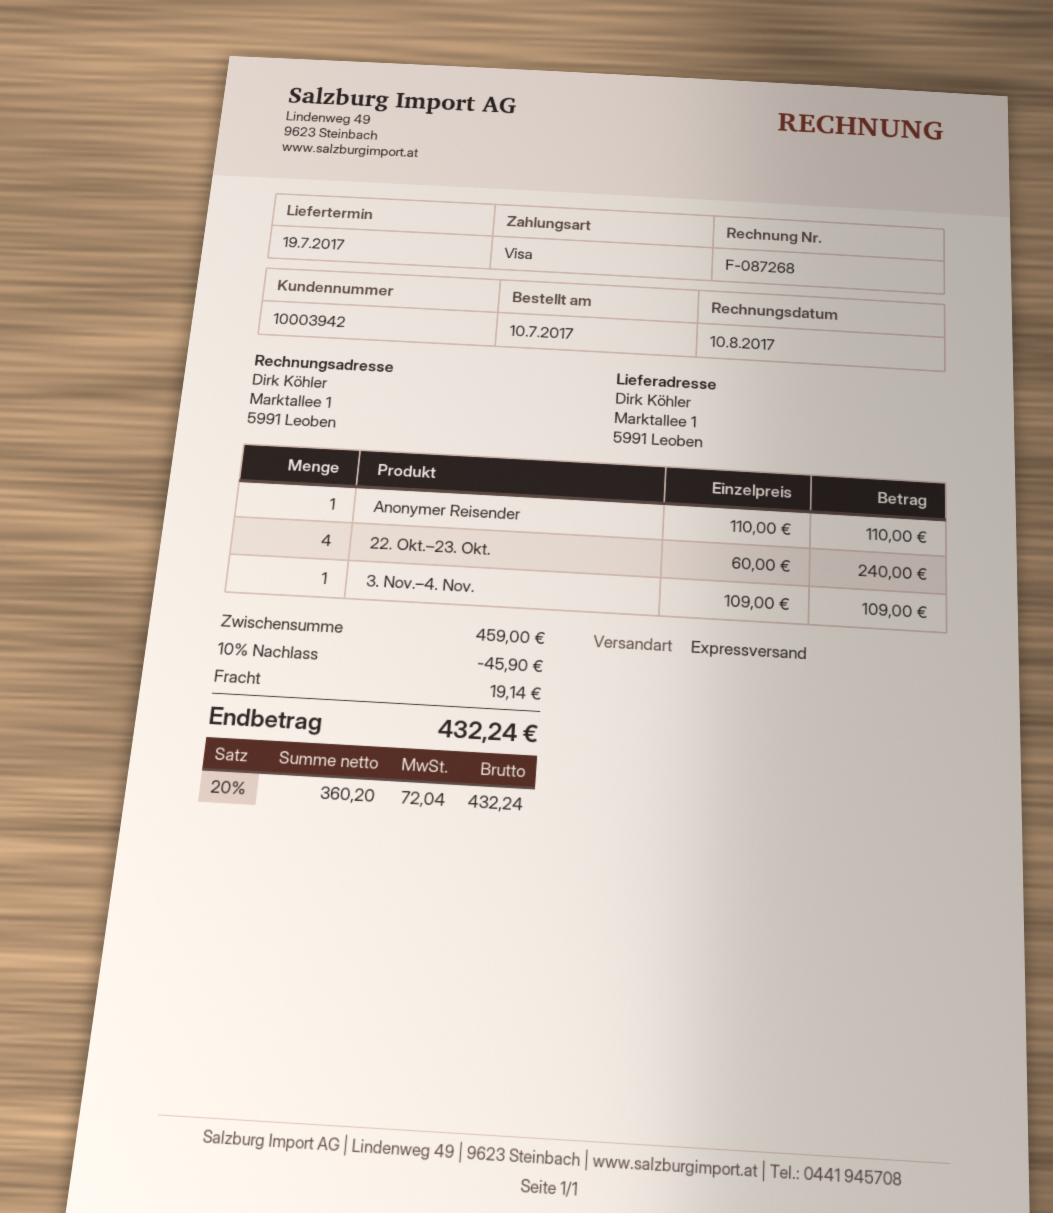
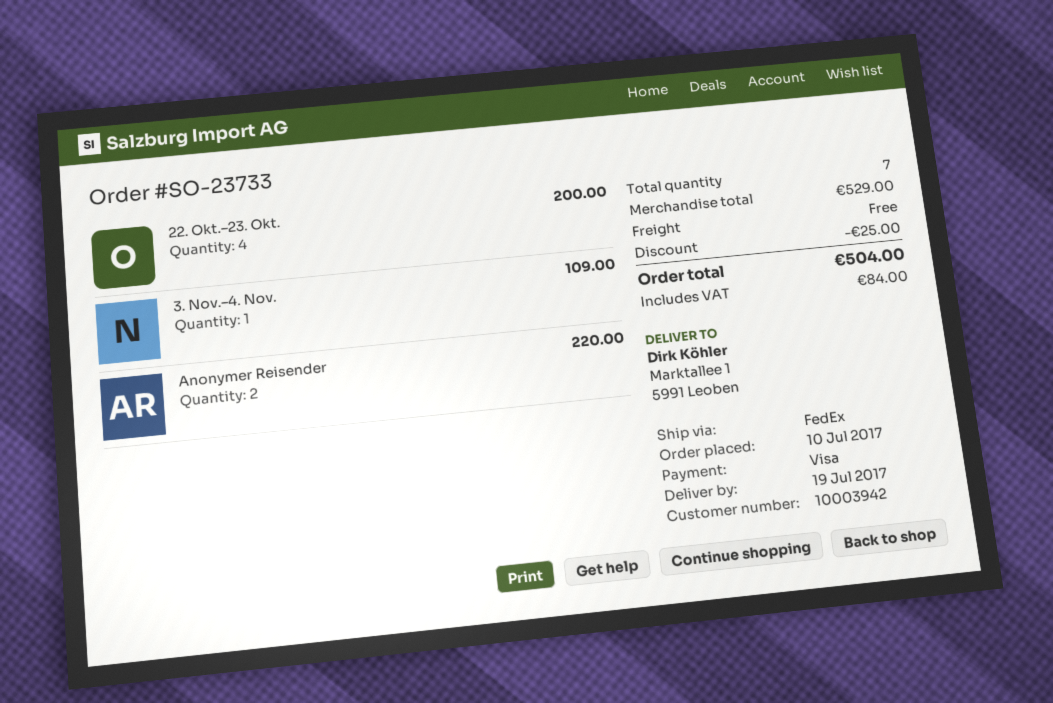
shipping method: express -> FedEx
Anonymer Reisender: 1 for 110.00 -> 2 for 220.00
22. Okt.–23. Okt.: 4 for 240.00 -> 4 for 200.00
subtotal: 459.00 -> 529.00
discount: 45.90 -> 25.00
shipping: 19.14 -> 0.00
tax: 72.04 -> 84.00
total: 432.24 -> 504.00

